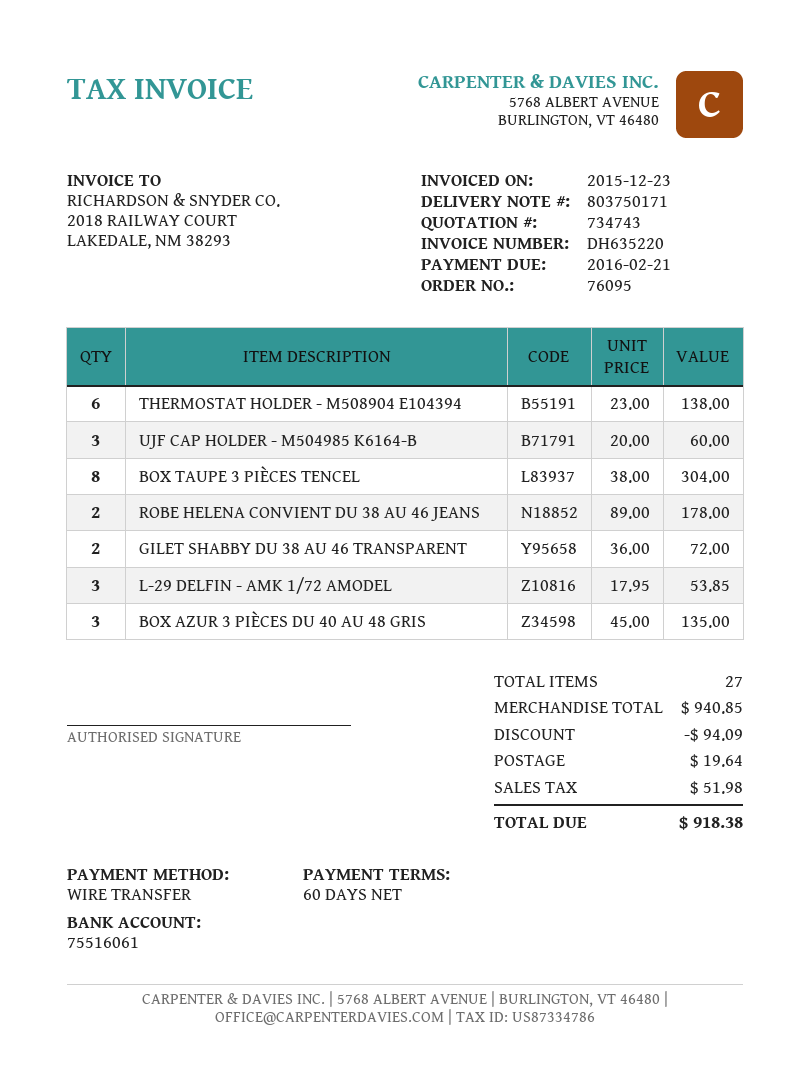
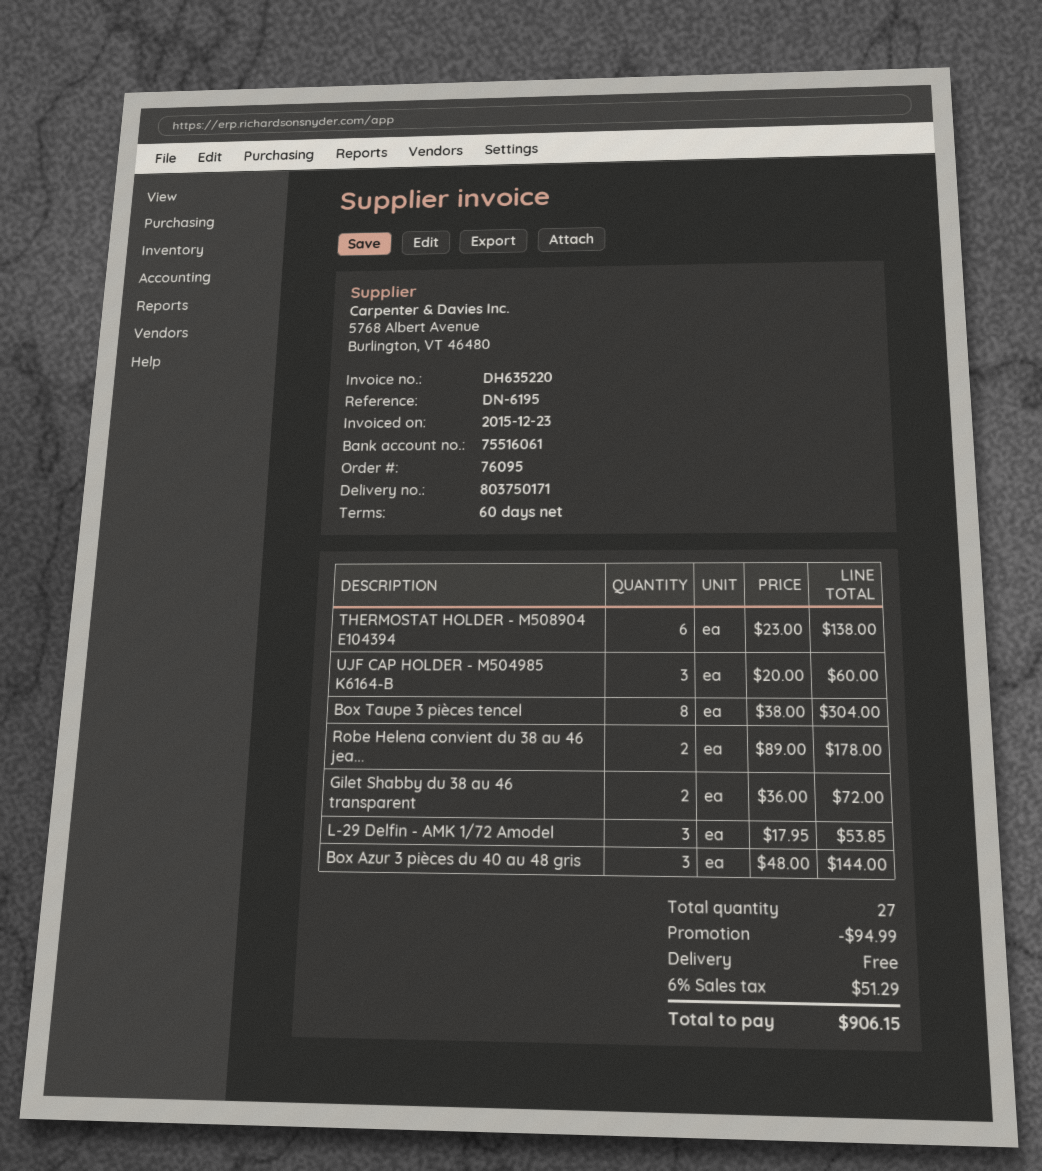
BOX AZUR 3 PIÈCES DU 40 AU 48 GRIS: 3 x 45.00 = 135.00 -> 3 x 48.00 = 144.00
discount: 94.09 -> 94.99
shipping: 19.64 -> 0.00
tax: 51.98 -> 51.29
total: 918.38 -> 906.15

